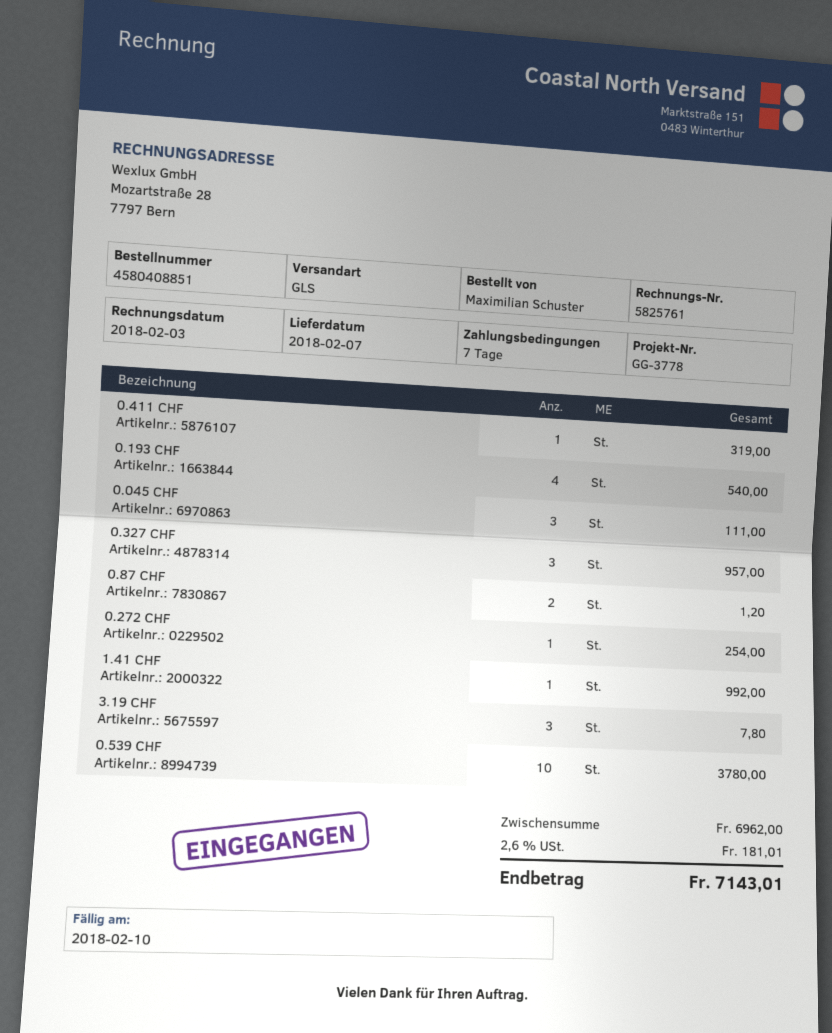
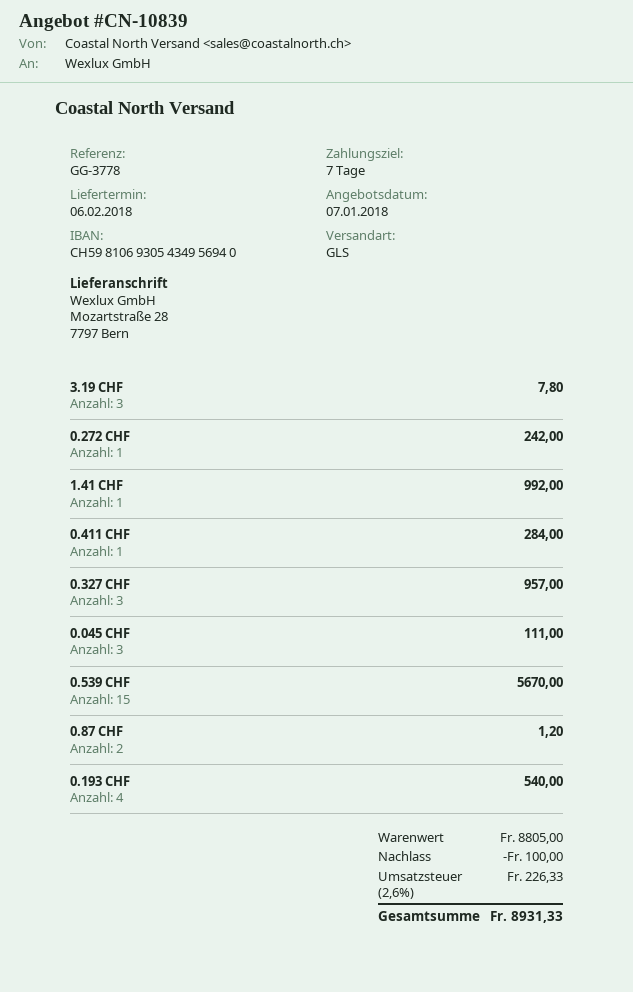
delivery date: 2018-02-07 -> 2018-02-06
0.411 CHF: 1 for 319.00 -> 1 for 284.00
0.272 CHF: 1 for 254.00 -> 1 for 242.00
0.539 CHF: 10 for 3780.00 -> 15 for 5670.00
subtotal: 6962.00 -> 8805.00
discount: none -> 100.00
tax: 2.6% = 181.01 -> 2.6% = 226.33
total: 7143.01 -> 8931.33

